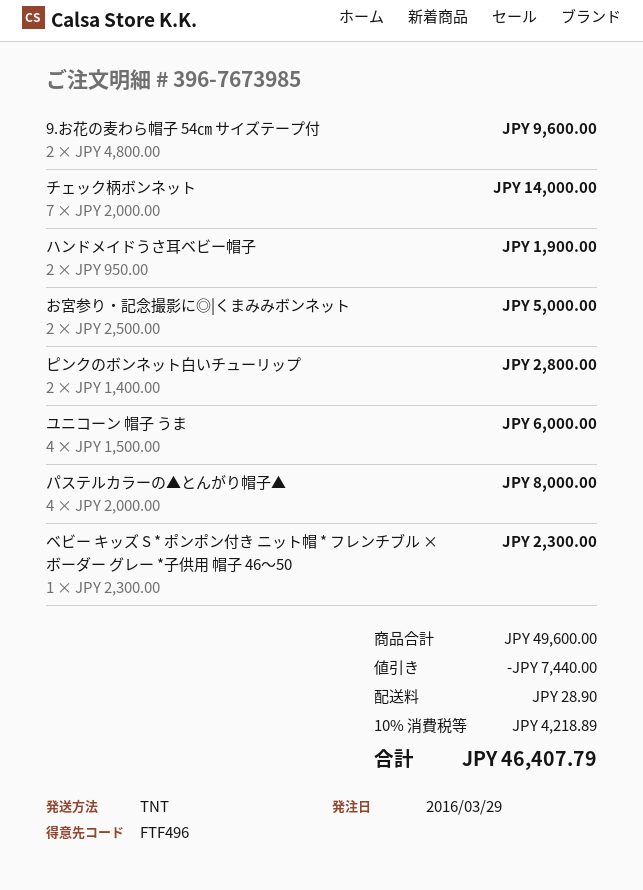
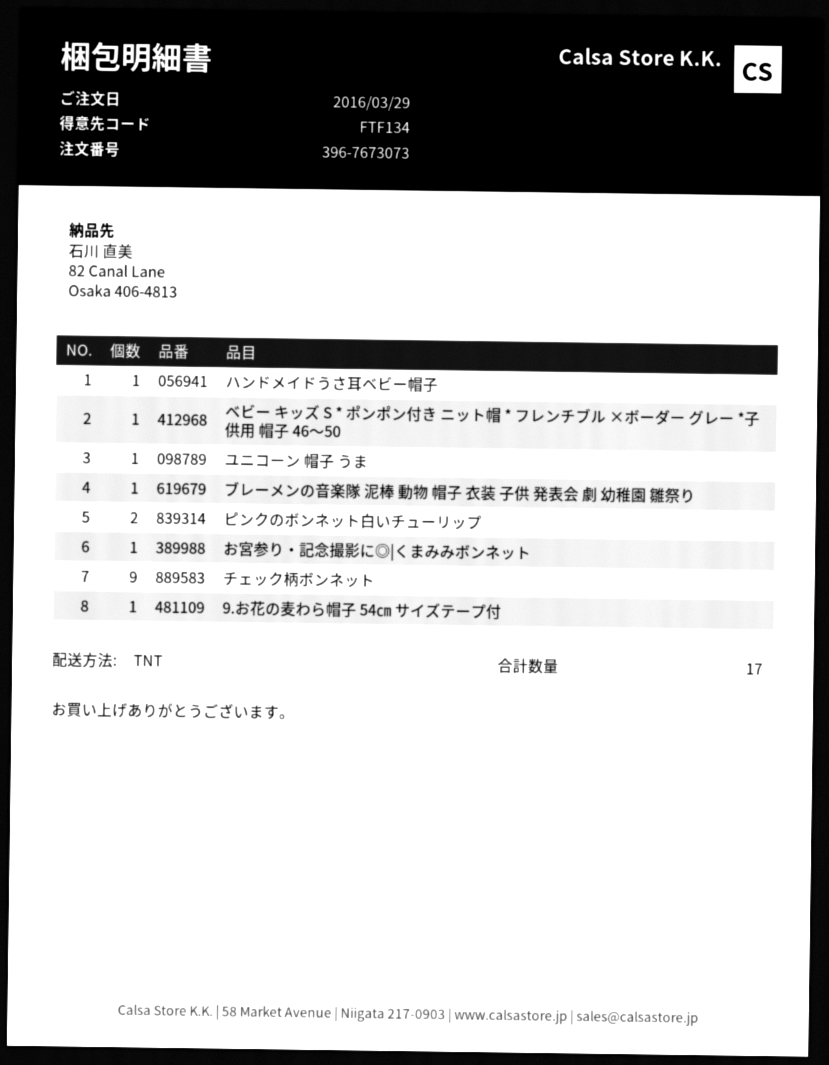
order number: 396-7673985 -> 396-7673073
customer number: FTF496 -> FTF134
9.お花の麦わら帽子 54㎝ サイズテープ付: 2 -> 1
チェック柄ボンネット: 7 -> 9
ハンドメイドうさ耳ベビー帽子: 2 -> 1
お宮参り・記念撮影に◎|くまみみボンネット: 2 -> 1
ユニコーン 帽子 うま: 4 -> 1
パステルカラーの▲とんがり帽子▲: 4 -> none
ブレーメンの音楽隊 泥棒 動物 帽子 衣装 子供 発表会 劇 幼稚園 雛祭り: none -> 1

